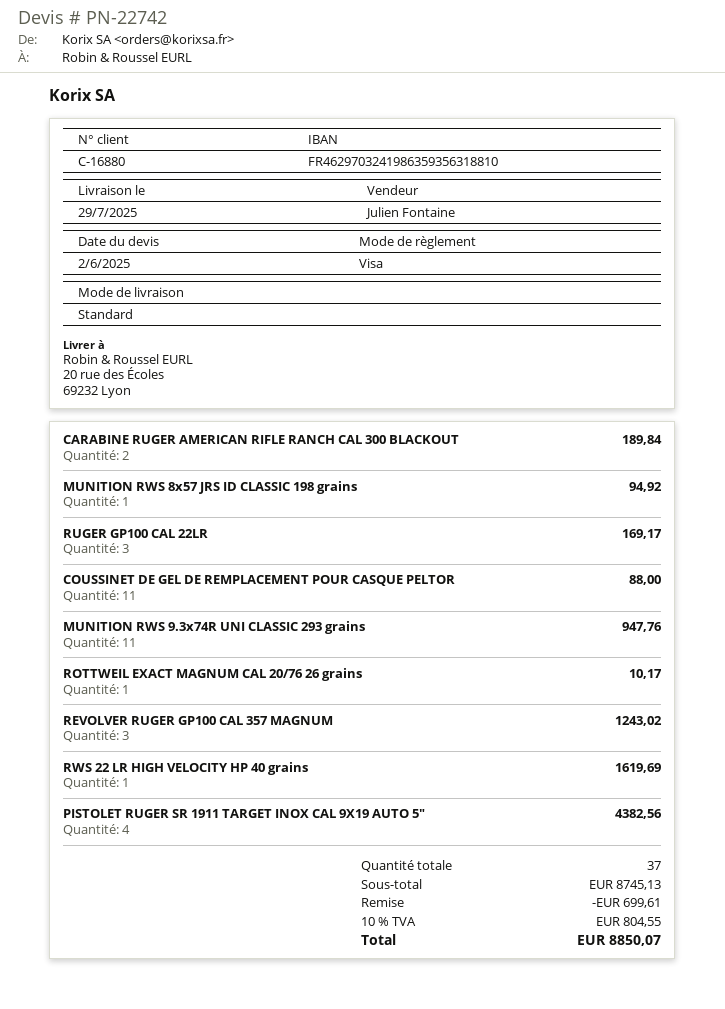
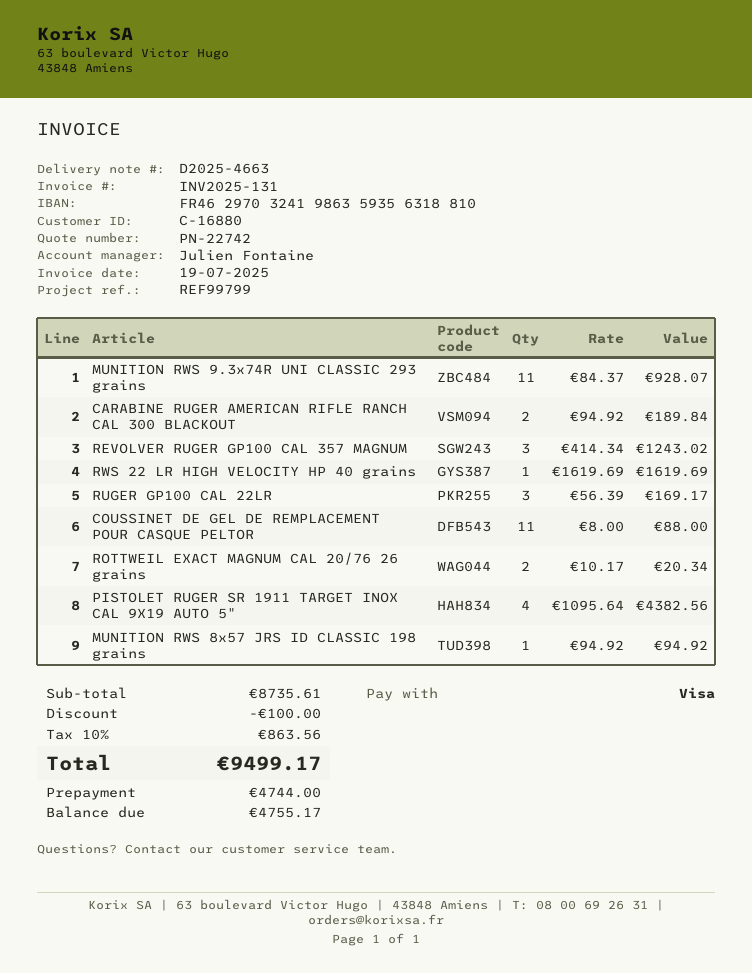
MUNITION RWS 9.3x74R UNI CLASSIC 293 grains: 11 for 947.76 -> 11 for 928.07
ROTTWEIL EXACT MAGNUM CAL 20/76 26 grains: 1 for 10.17 -> 2 for 20.34
subtotal: 8745.13 -> 8735.61
discount: 699.61 -> 100.00
tax: 10% = 804.55 -> 10% = 863.56
total: 8850.07 -> 9499.17

